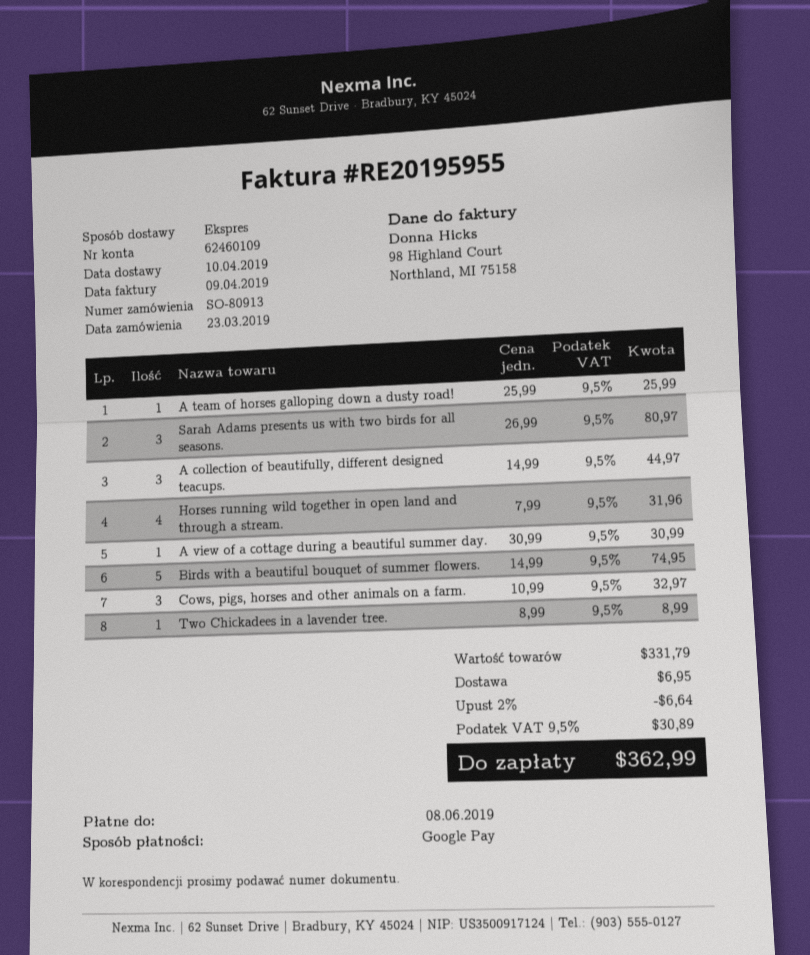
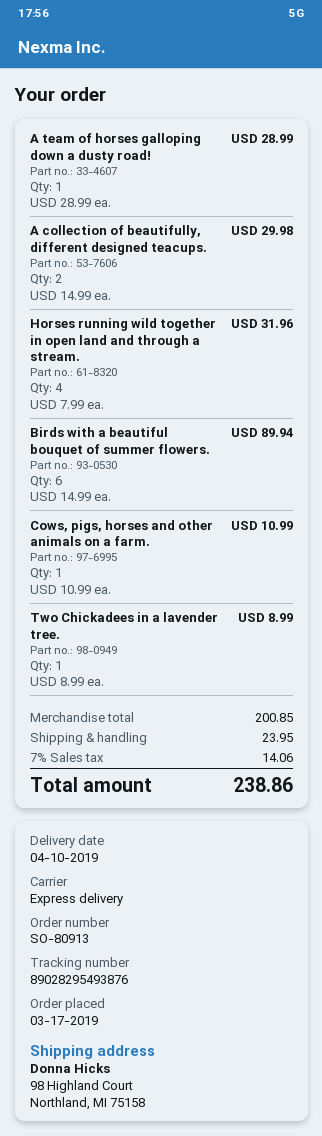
order date: 2019-03-23 -> 2019-03-17
A team of horses galloping down a dusty road!: 1 x 25.99 = 25.99 -> 1 x 28.99 = 28.99
Sarah Adams presents us with two birds for all seasons.: 3 x 26.99 = 80.97 -> none
A collection of beautifully, different designed teacups.: 3 x 14.99 = 44.97 -> 2 x 14.99 = 29.98
A view of a cottage during a beautiful summer day.: 1 x 30.99 = 30.99 -> none
Birds with a beautiful bouquet of summer flowers.: 5 x 14.99 = 74.95 -> 6 x 14.99 = 89.94
Cows, pigs, horses and other animals on a farm.: 3 x 10.99 = 32.97 -> 1 x 10.99 = 10.99
subtotal: 331.79 -> 200.85
discount: 2% = 6.64 -> none
shipping: 6.95 -> 23.95
tax: 9.5% = 30.89 -> 7% = 14.06
total: 362.99 -> 238.86

